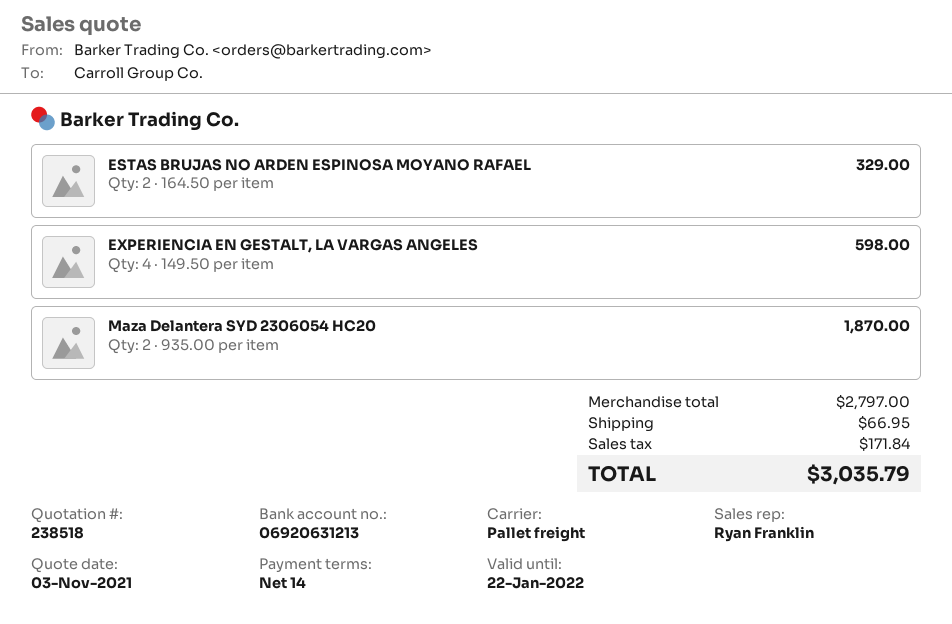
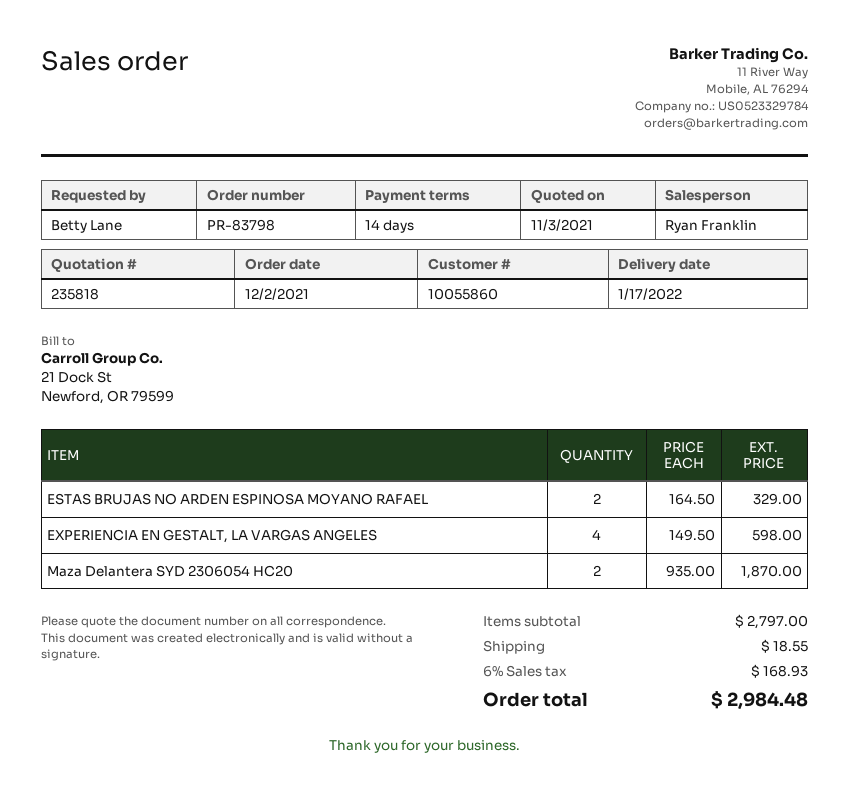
quote number: 238518 -> 235818
shipping: 66.95 -> 18.55
tax: 171.84 -> 168.93
total: 3035.79 -> 2984.48

